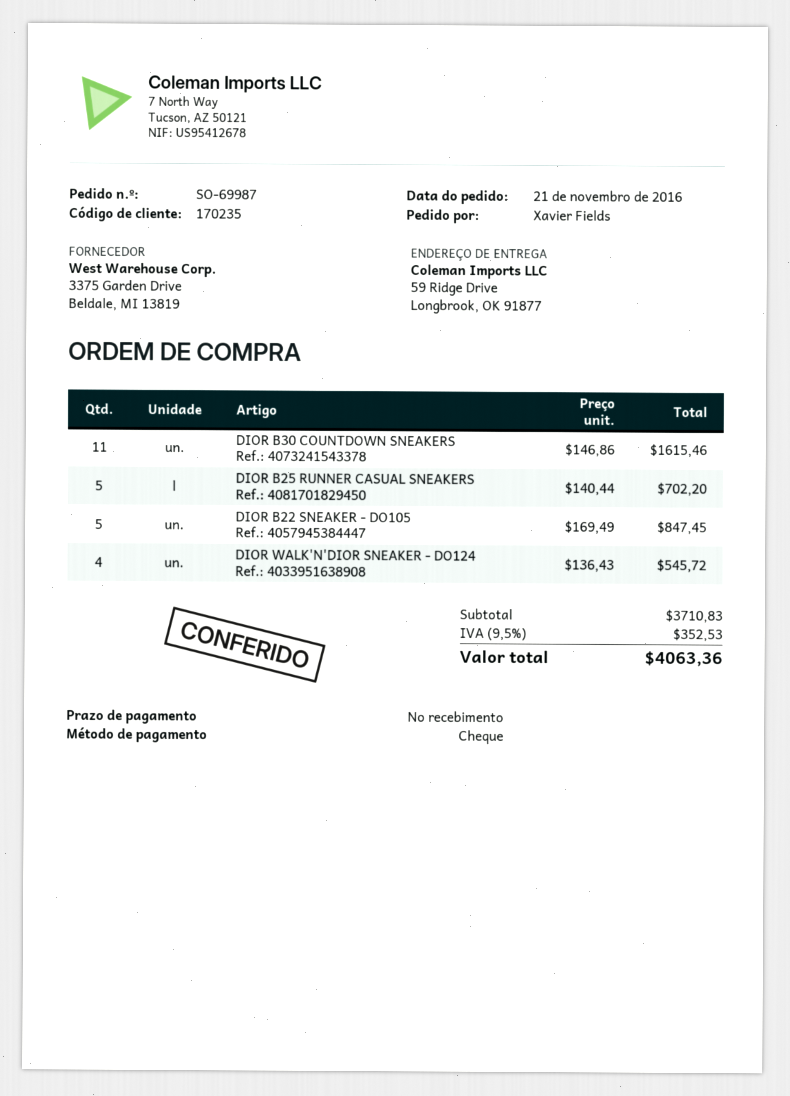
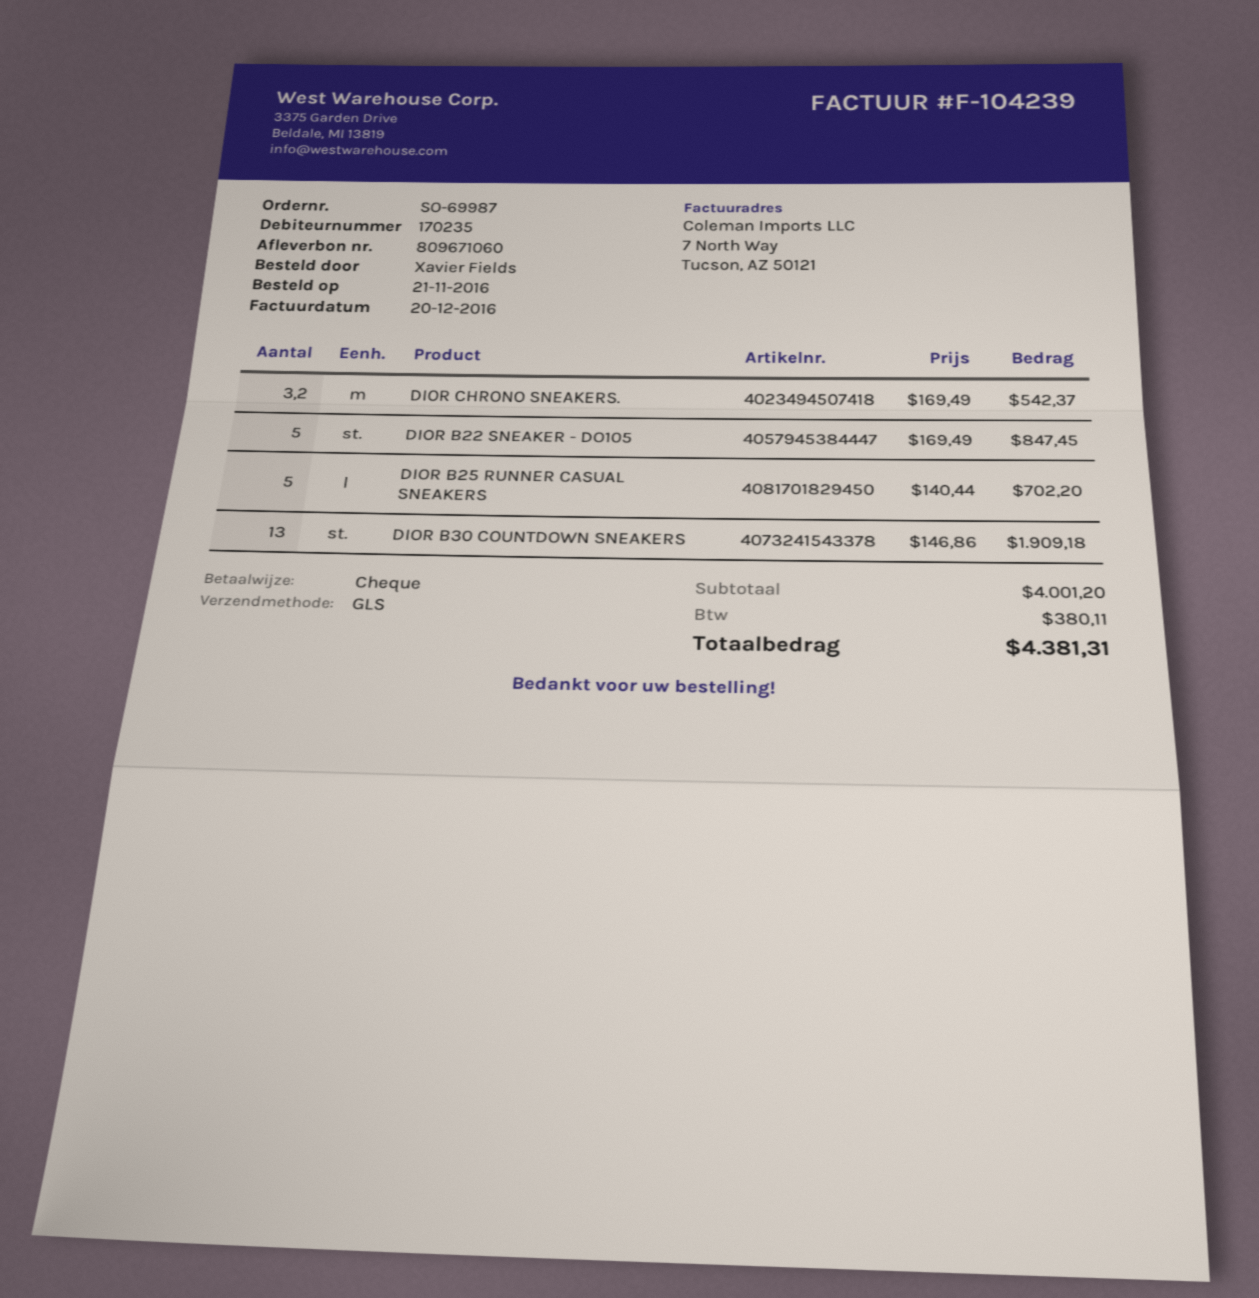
DIOR B30 COUNTDOWN SNEAKERS: 11 x 146.86 = 1615.46 -> 13 x 146.86 = 1909.18
DIOR WALK'N'DIOR SNEAKER - DO124: 4 x 136.43 = 545.72 -> none
DIOR CHRONO SNEAKERS.: none -> 3.2 x 169.49 = 542.37
subtotal: 3710.83 -> 4001.20
tax: 352.53 -> 380.11
total: 4063.36 -> 4381.31

